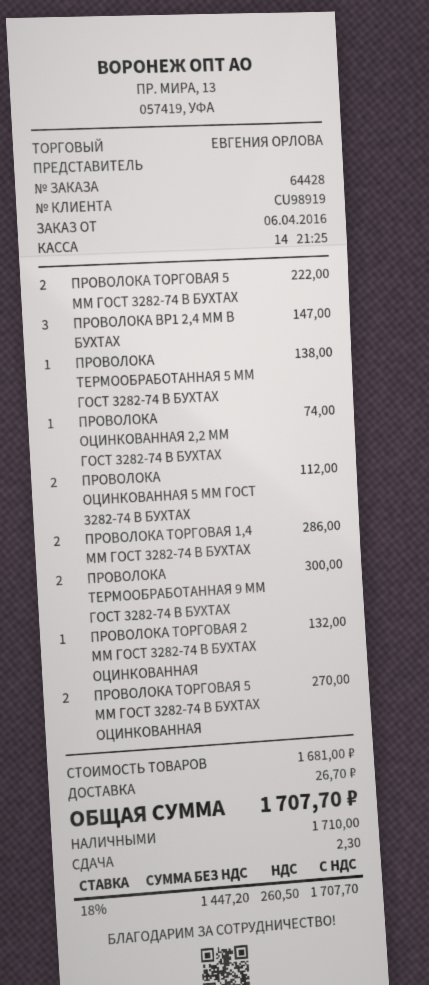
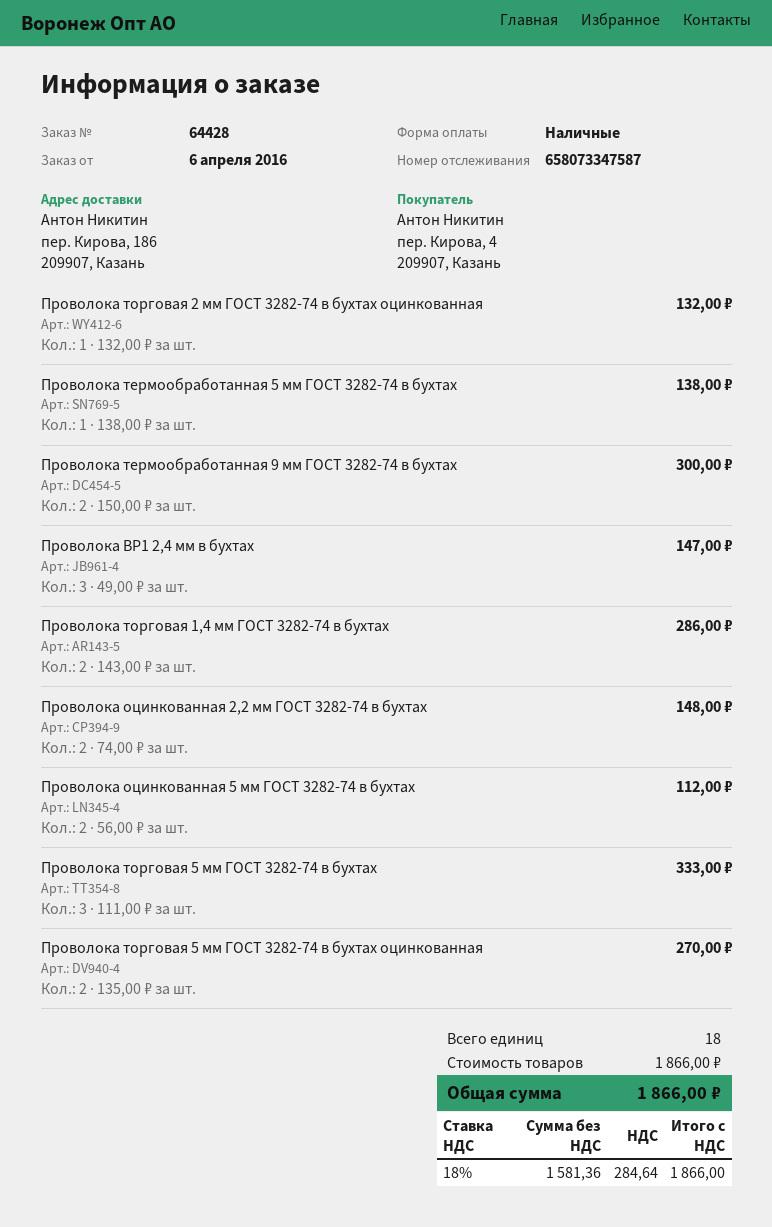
ПРОВОЛОКА ТОРГОВАЯ 5 ММ ГОСТ 3282-74 В БУХТАХ: 2 for 222.00 -> 3 for 333.00
ПРОВОЛОКА ОЦИНКОВАННАЯ 2,2 ММ ГОСТ 3282-74 В БУХТАХ: 1 for 74.00 -> 2 for 148.00
subtotal: 1681.00 -> 1866.00
shipping: 26.70 -> none
net: 1447.20 -> 1581.36
tax: 18% = 260.50 -> 18% = 284.64
total: 1707.70 -> 1866.00

